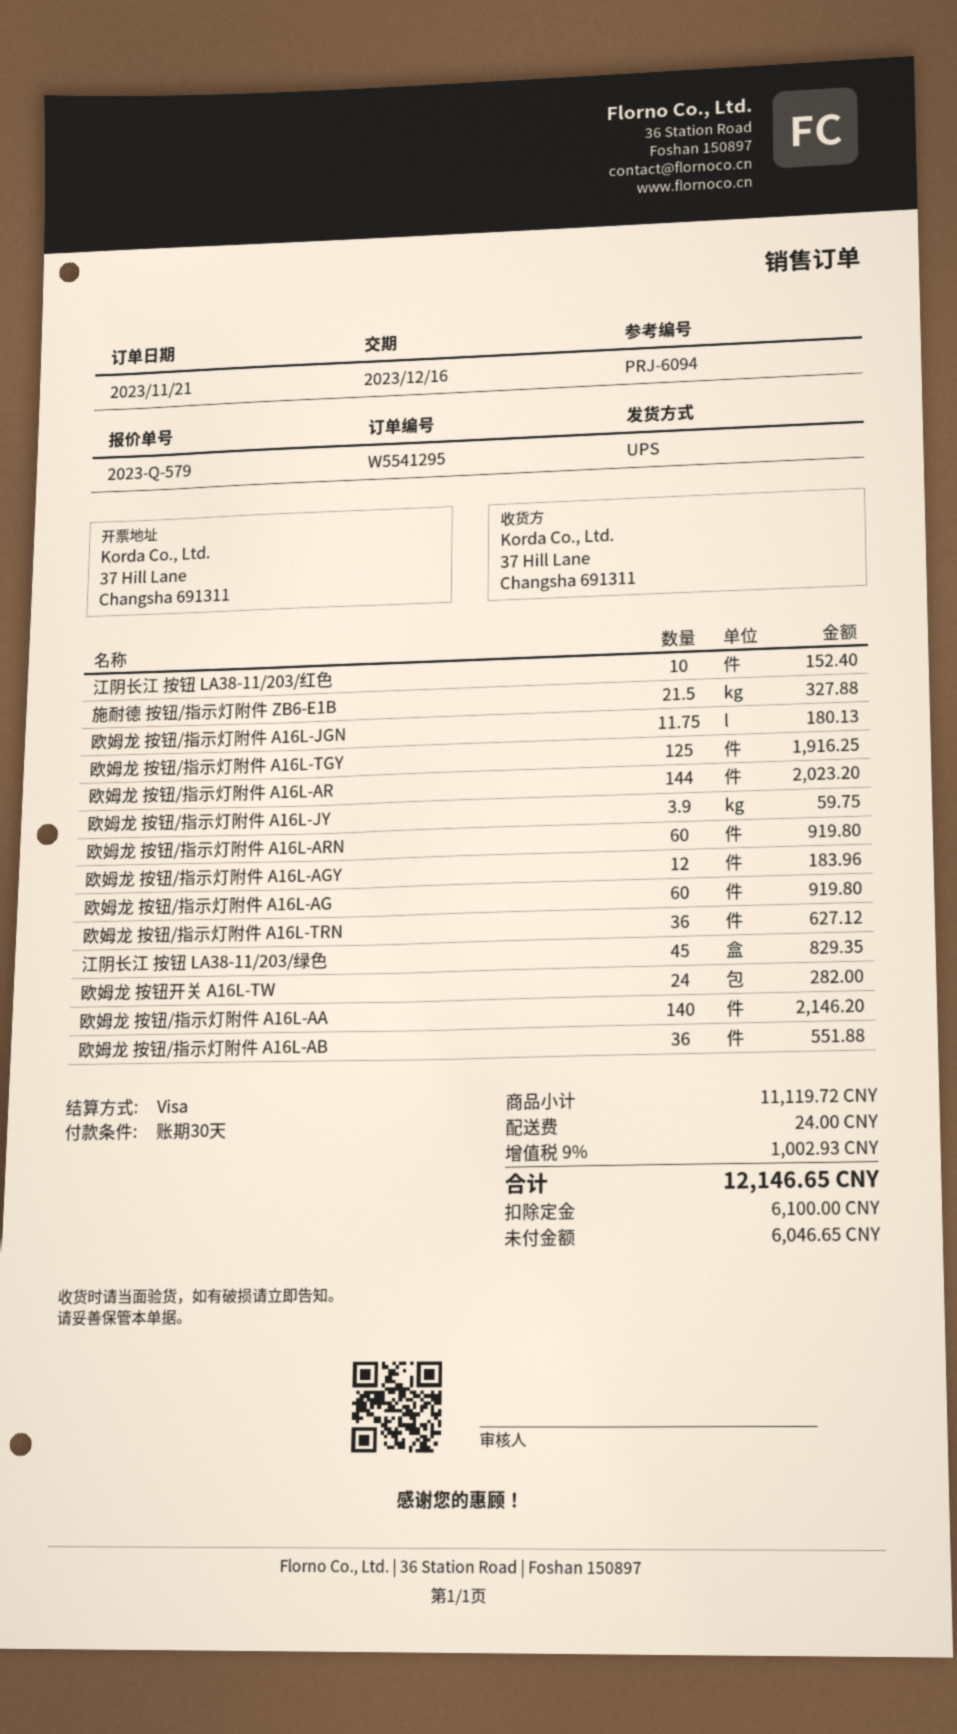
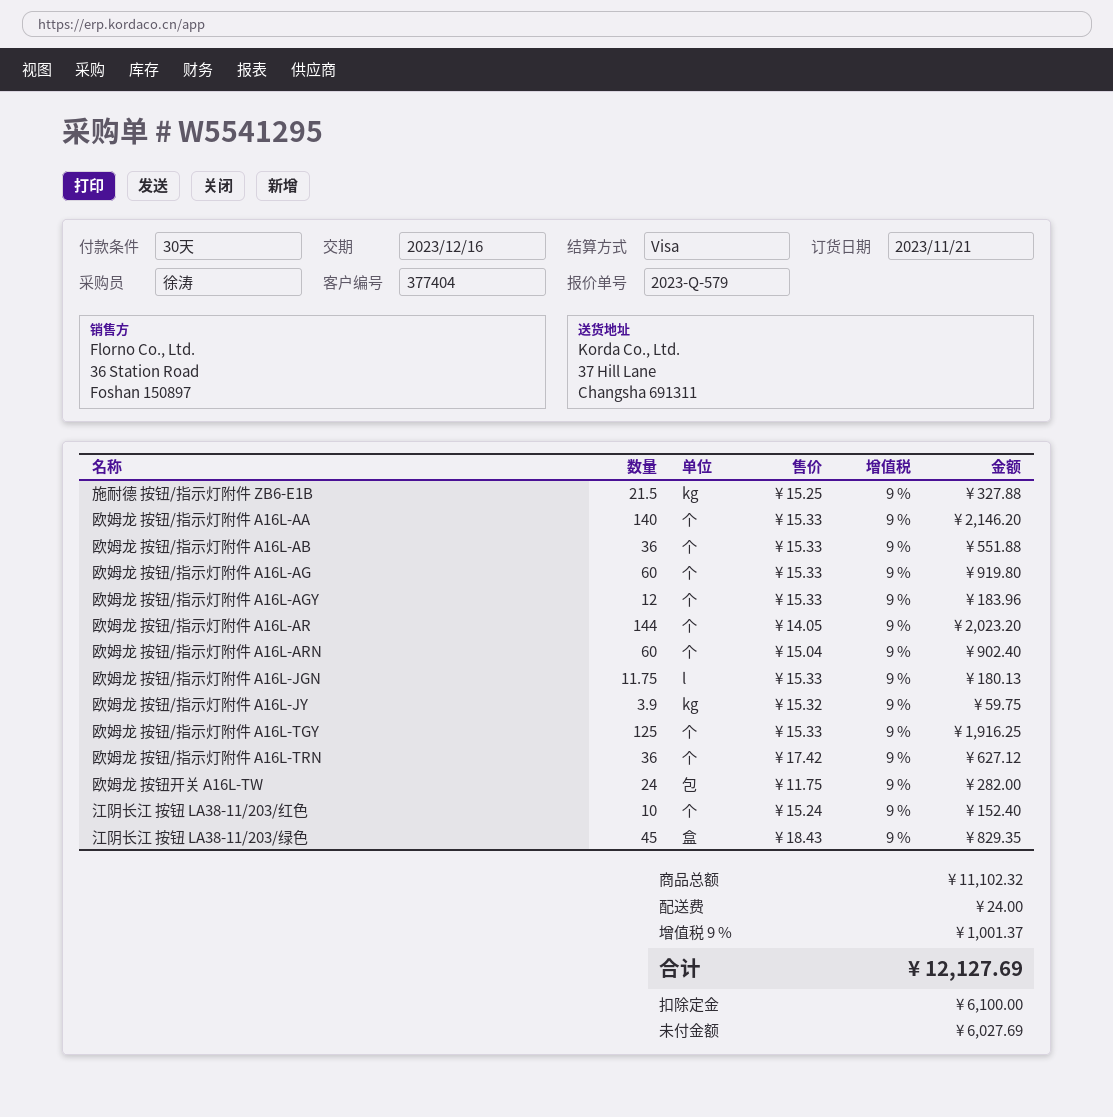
欧姆龙 按钮/指示灯附件 A16L-ARN: 60 for 919.80 -> 60 for 902.40
subtotal: 11119.72 -> 11102.32
tax: 9% = 1002.93 -> 9% = 1001.37
total: 12146.65 -> 12127.69
balance: 6046.65 -> 6027.69

